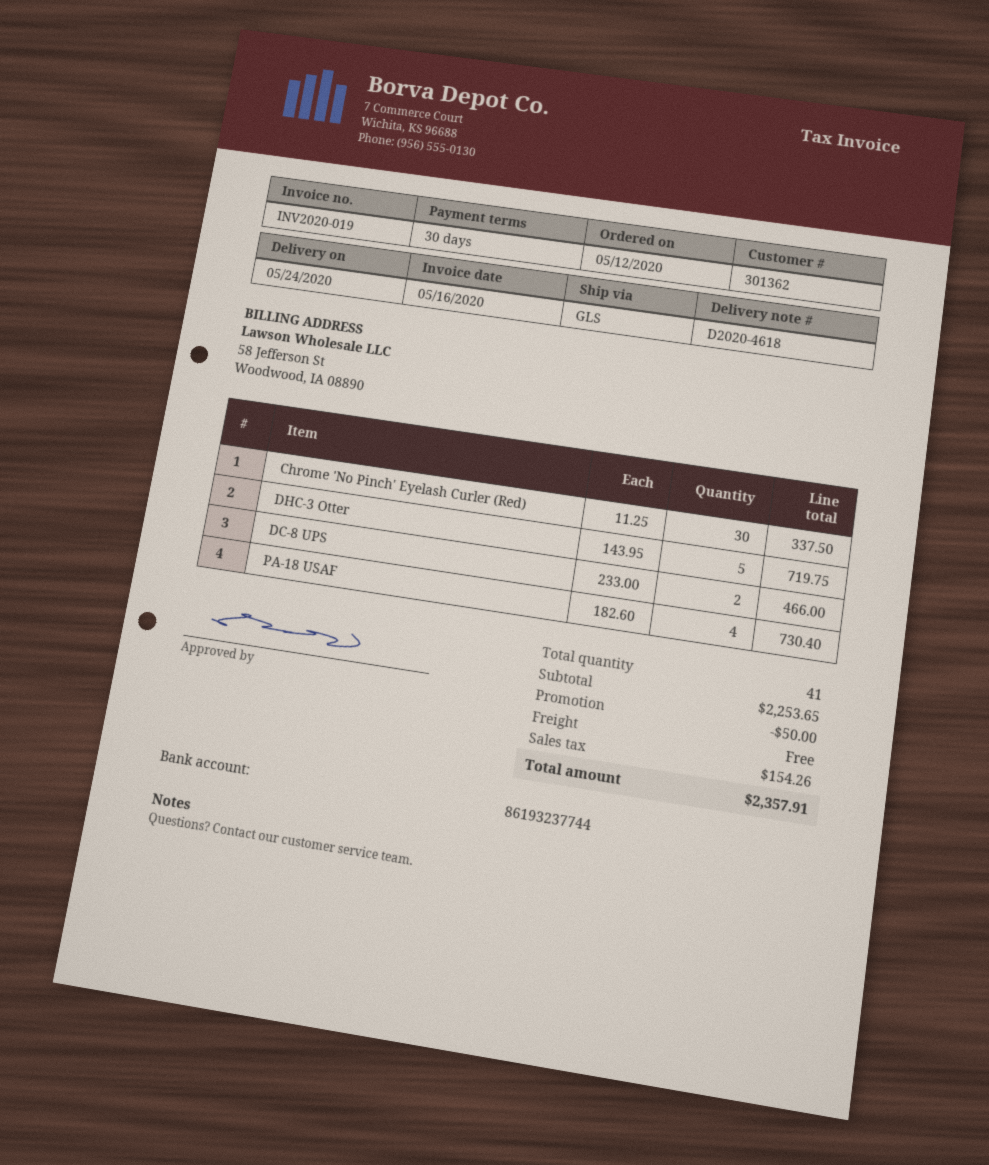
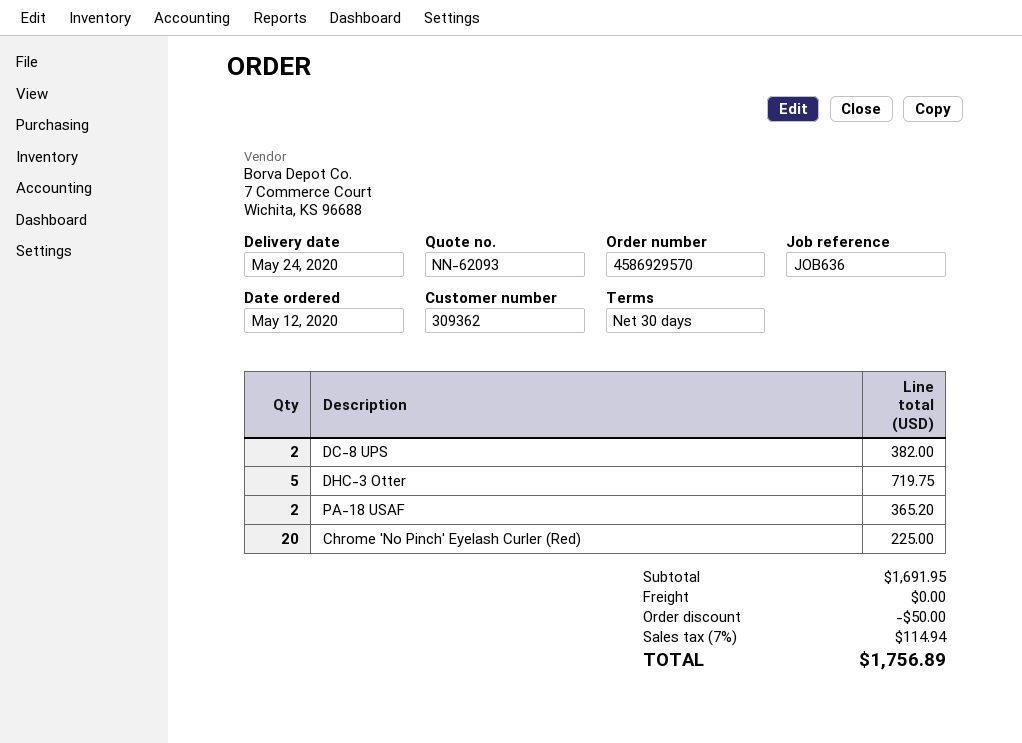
customer number: 301362 -> 309362
Chrome 'No Pinch' Eyelash Curler (Red): 30 for 337.50 -> 20 for 225.00
DC-8 UPS: 2 for 466.00 -> 2 for 382.00
PA-18 USAF: 4 for 730.40 -> 2 for 365.20
subtotal: 2253.65 -> 1691.95
tax: 154.26 -> 114.94
total: 2357.91 -> 1756.89

